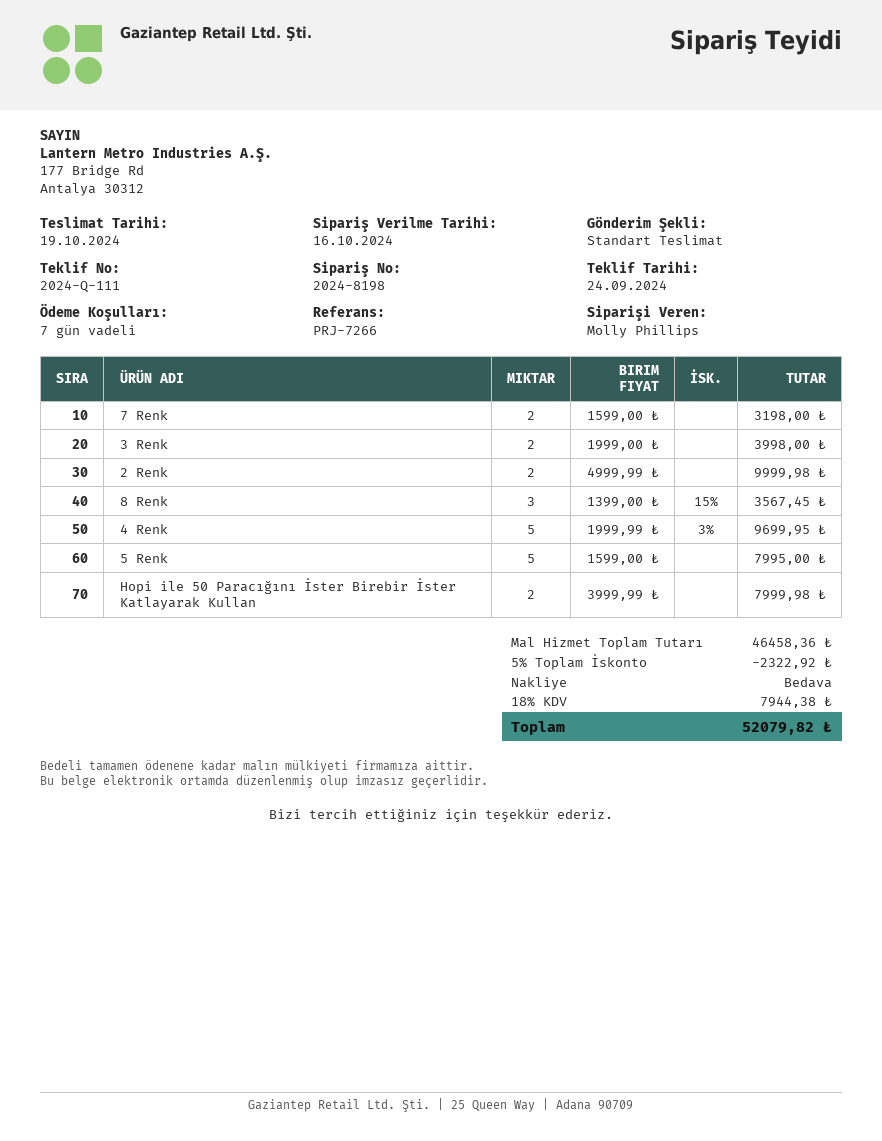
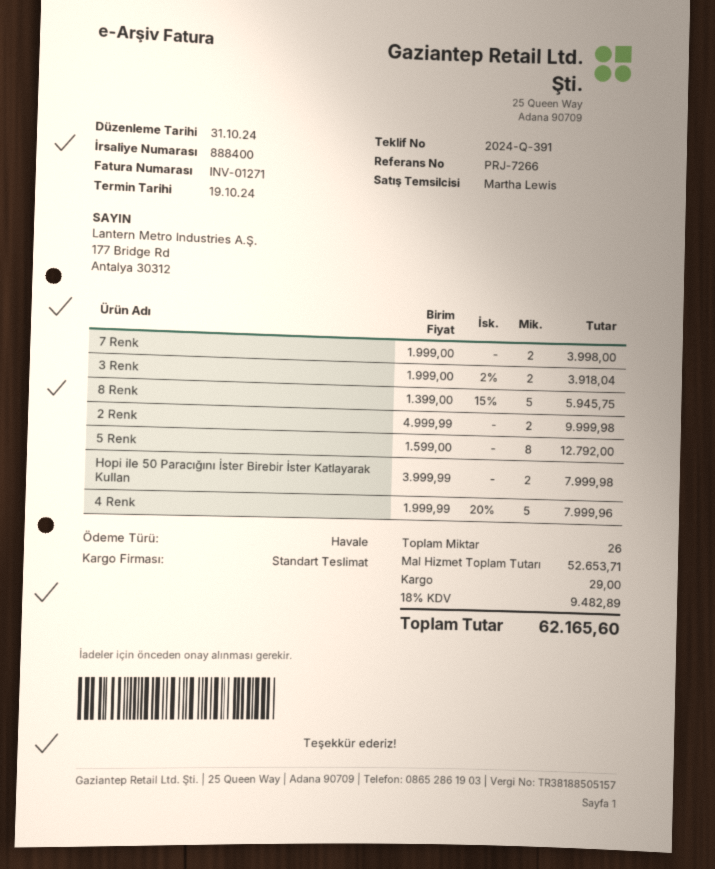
quote number: 2024-Q-111 -> 2024-Q-391
7 Renk: 2 x 1599.00 = 3198.00 -> 2 x 1999.00 = 3998.00
3 Renk: 2 x 1999.00 = 3998.00 -> 2 x 1999.00 - 2% = 3918.04
8 Renk: 3 x 1399.00 - 15% = 3567.45 -> 5 x 1399.00 - 15% = 5945.75
4 Renk: 5 x 1999.99 - 3% = 9699.95 -> 5 x 1999.99 - 20% = 7999.96
5 Renk: 5 x 1599.00 = 7995.00 -> 8 x 1599.00 = 12792.00
subtotal: 46458.36 -> 52653.71
discount: 5% = 2322.92 -> none
shipping: 0.00 -> 29.00
tax: 18% = 7944.38 -> 18% = 9482.89
total: 52079.82 -> 62165.60

